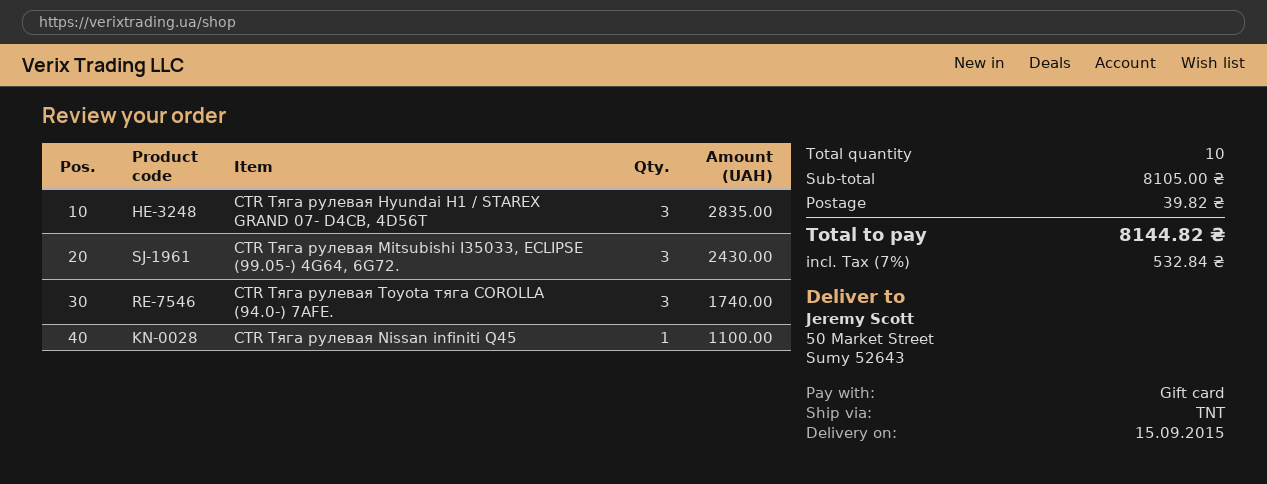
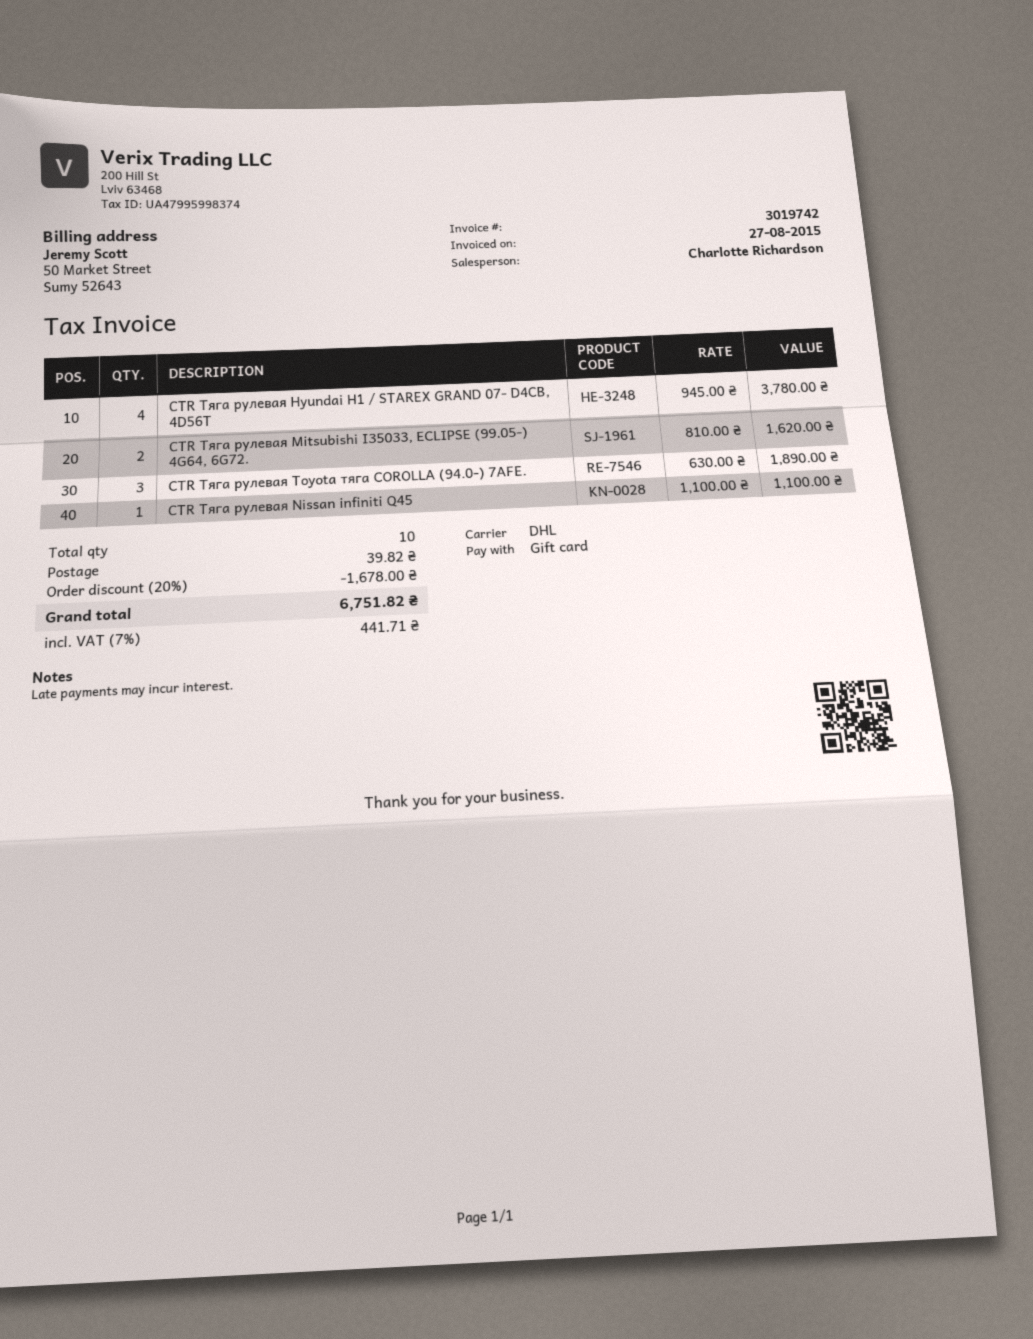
shipping method: TNT -> DHL
CTR Тяга рулевая Hyundai H1 / STAREX GRAND 07- D4CB, 4D56T: 3 for 2835.00 -> 4 for 3780.00
CTR Тяга рулевая Mitsubishi I35033, ECLIPSE (99.05-) 4G64, 6G72.: 3 for 2430.00 -> 2 for 1620.00
CTR Тяга рулевая Toyota тяга COROLLA (94.0-) 7AFE.: 3 for 1740.00 -> 3 for 1890.00
discount: none -> 20% = 1678.00
tax: 7% = 532.84 -> 7% = 441.71
total: 8144.82 -> 6751.82

